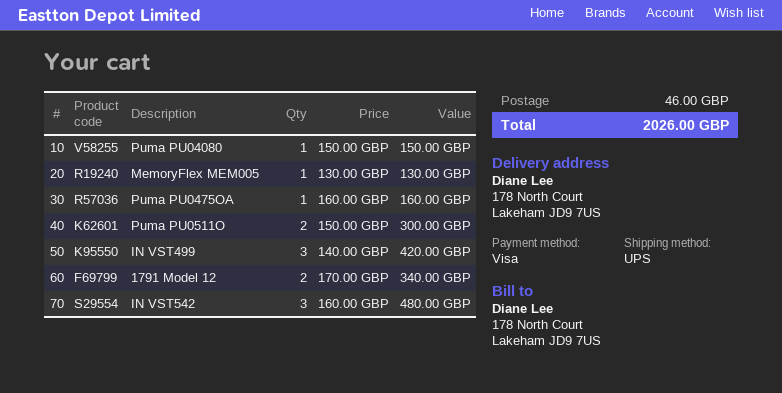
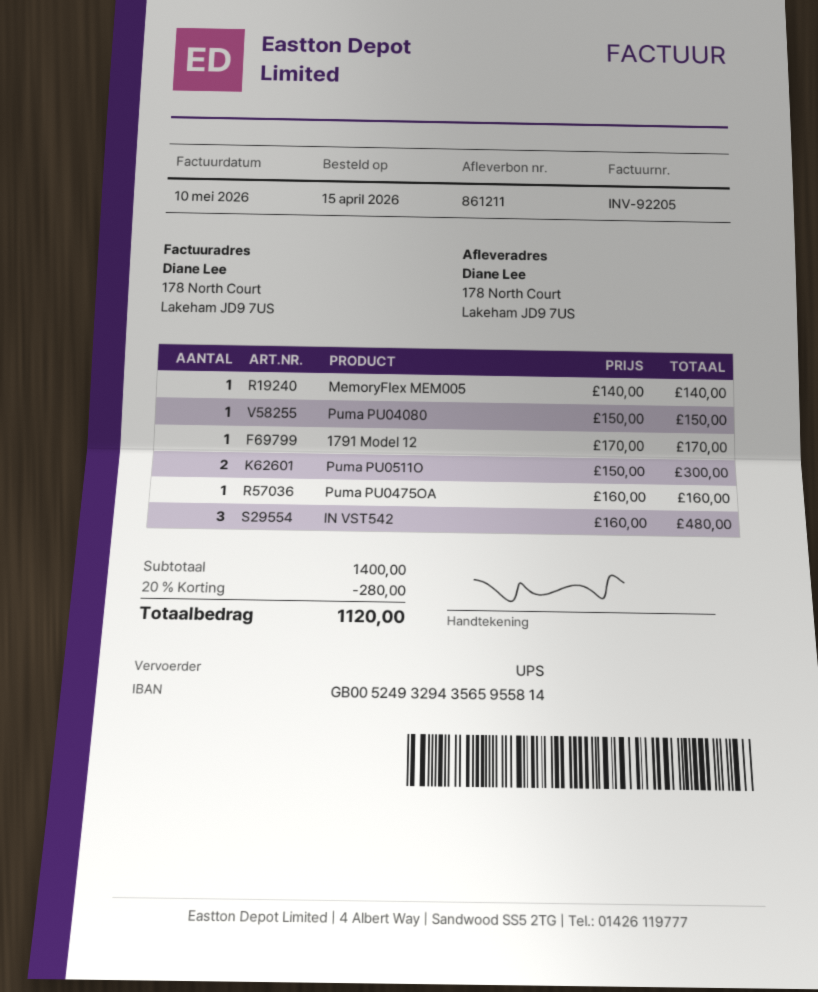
MemoryFlex MEM005: 1 x 130.00 = 130.00 -> 1 x 140.00 = 140.00
IN VST499: 3 x 140.00 = 420.00 -> none
1791 Model 12: 2 x 170.00 = 340.00 -> 1 x 170.00 = 170.00
discount: none -> 20% = 280.00
shipping: 46.00 -> none
total: 2026.00 -> 1120.00

